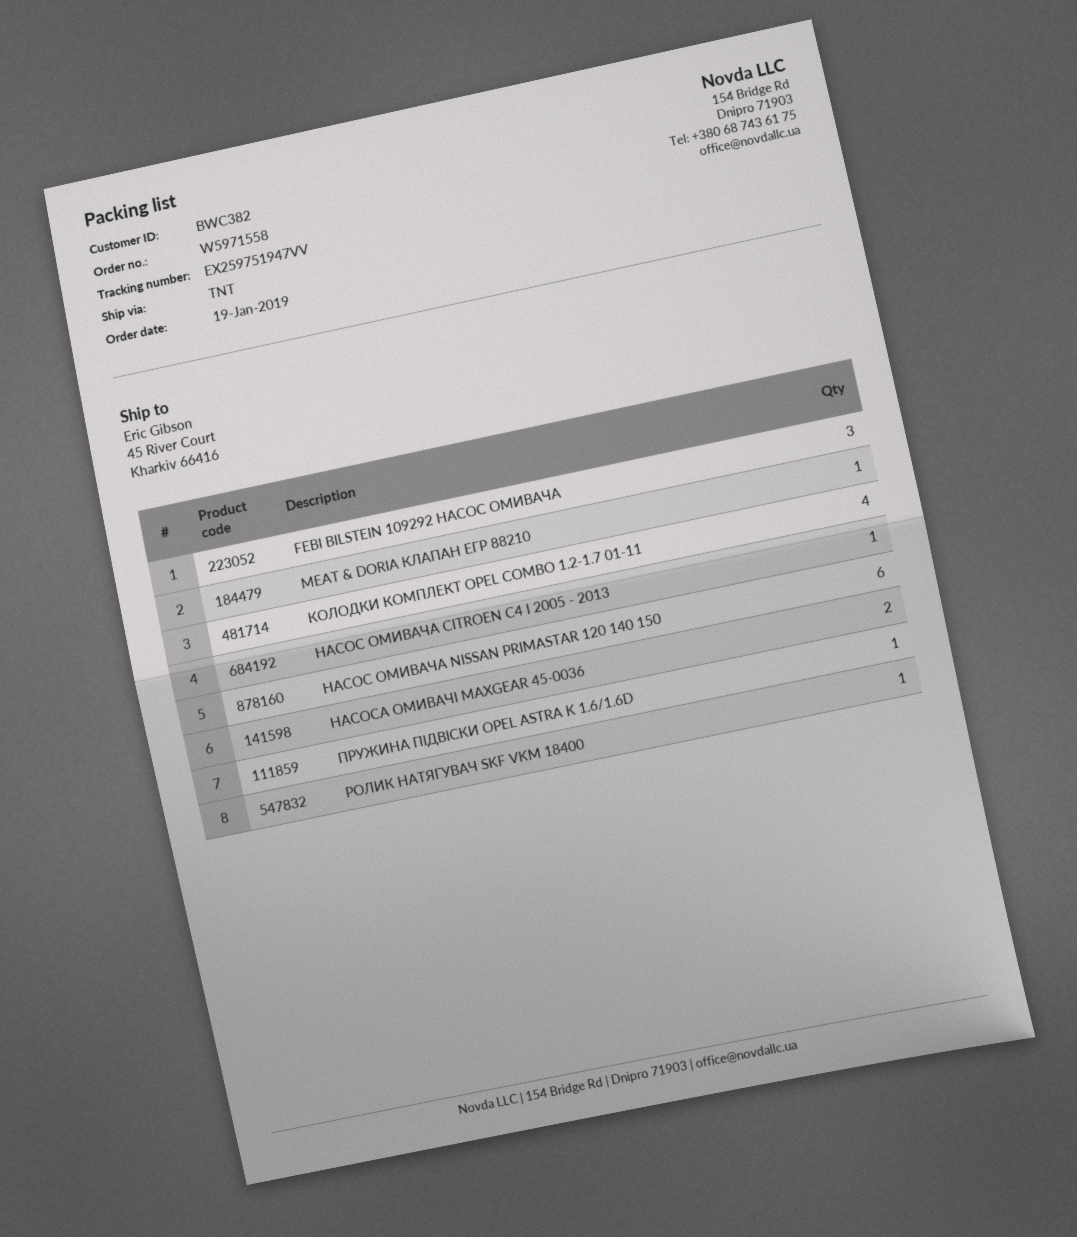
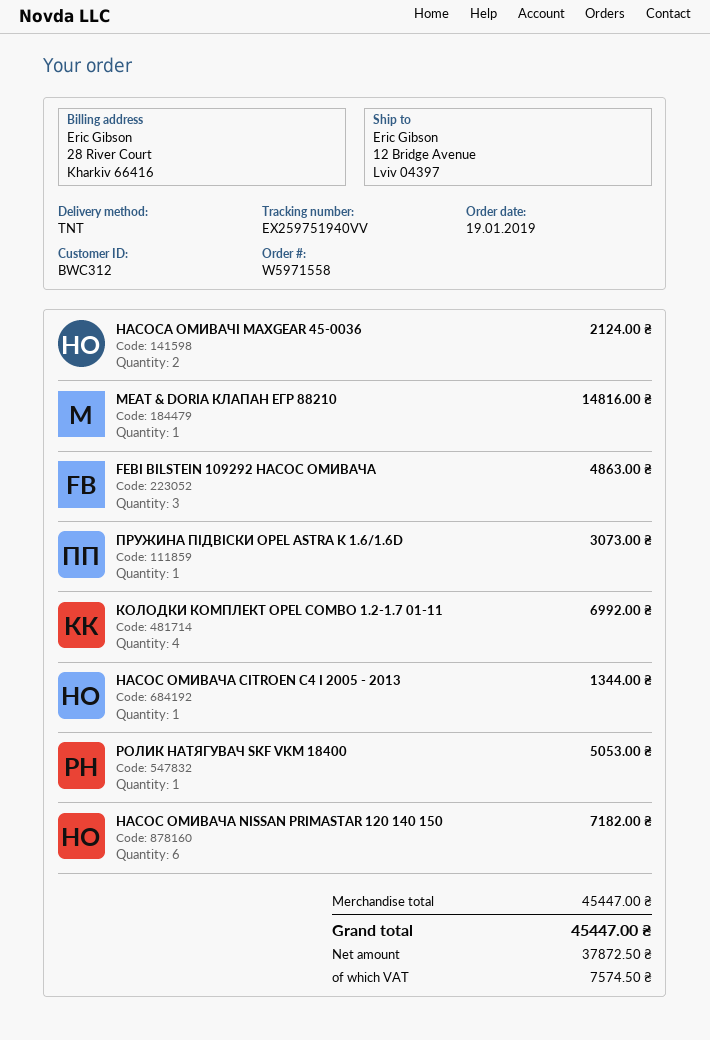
customer number: BWC382 -> BWC312
tracking number: EX259751947VV -> EX259751940VV
ship to: 45 River Court, Kharkiv 66416 -> 12 Bridge Avenue, Lviv 04397

